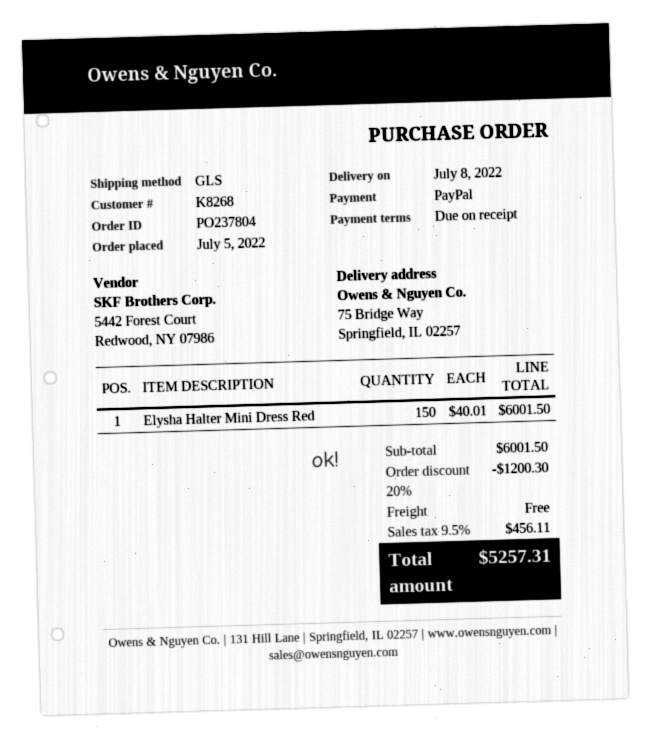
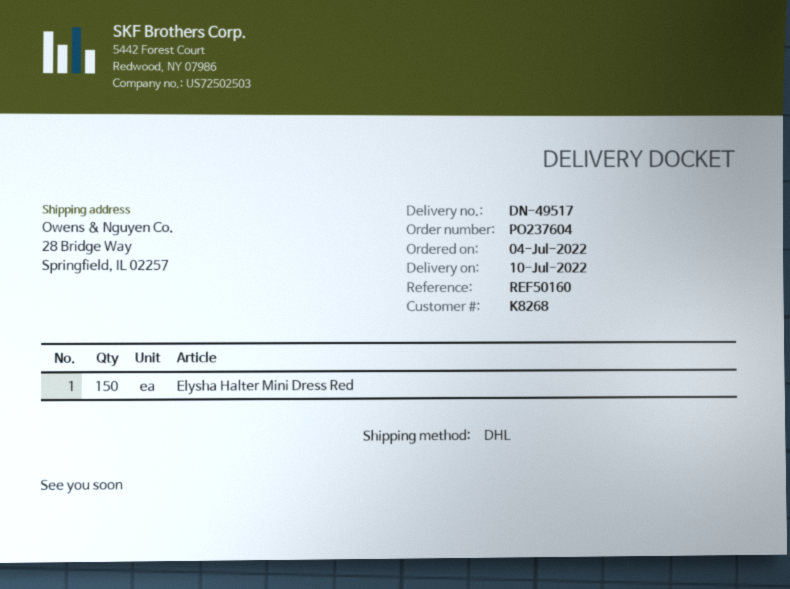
order number: PO237804 -> PO237604
order date: 2022-07-05 -> 2022-07-04
delivery date: 2022-07-08 -> 2022-07-10
shipping method: GLS -> DHL
ship to: 75 Bridge Way, Springfield, IL 02257 -> 28 Bridge Way, Springfield, IL 02257

